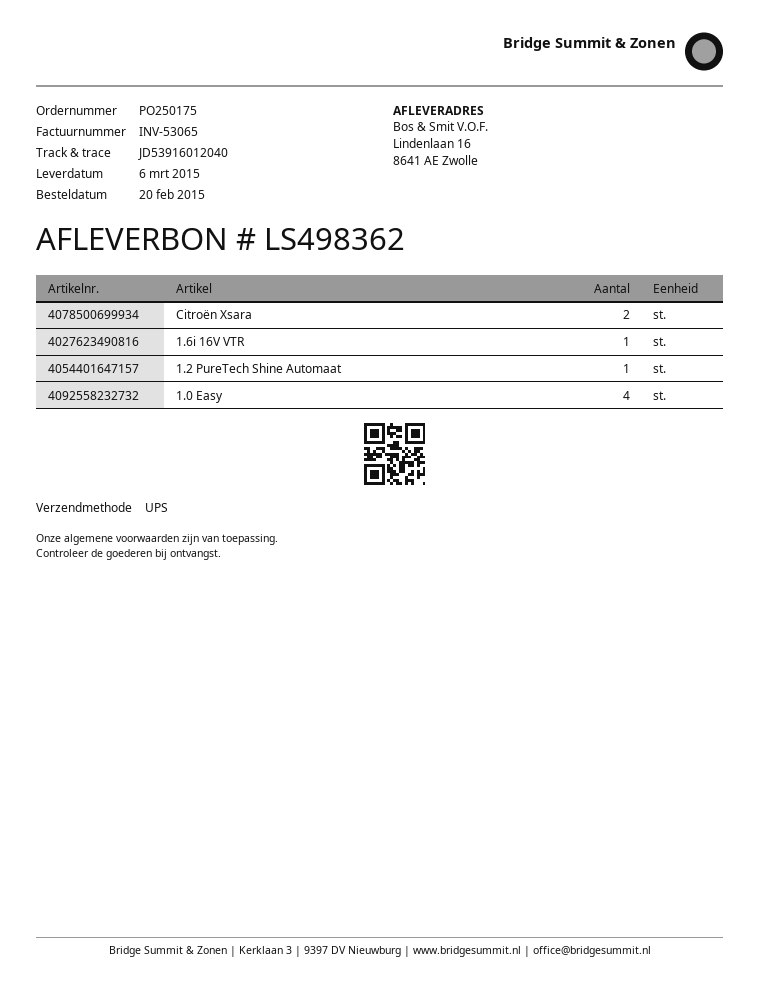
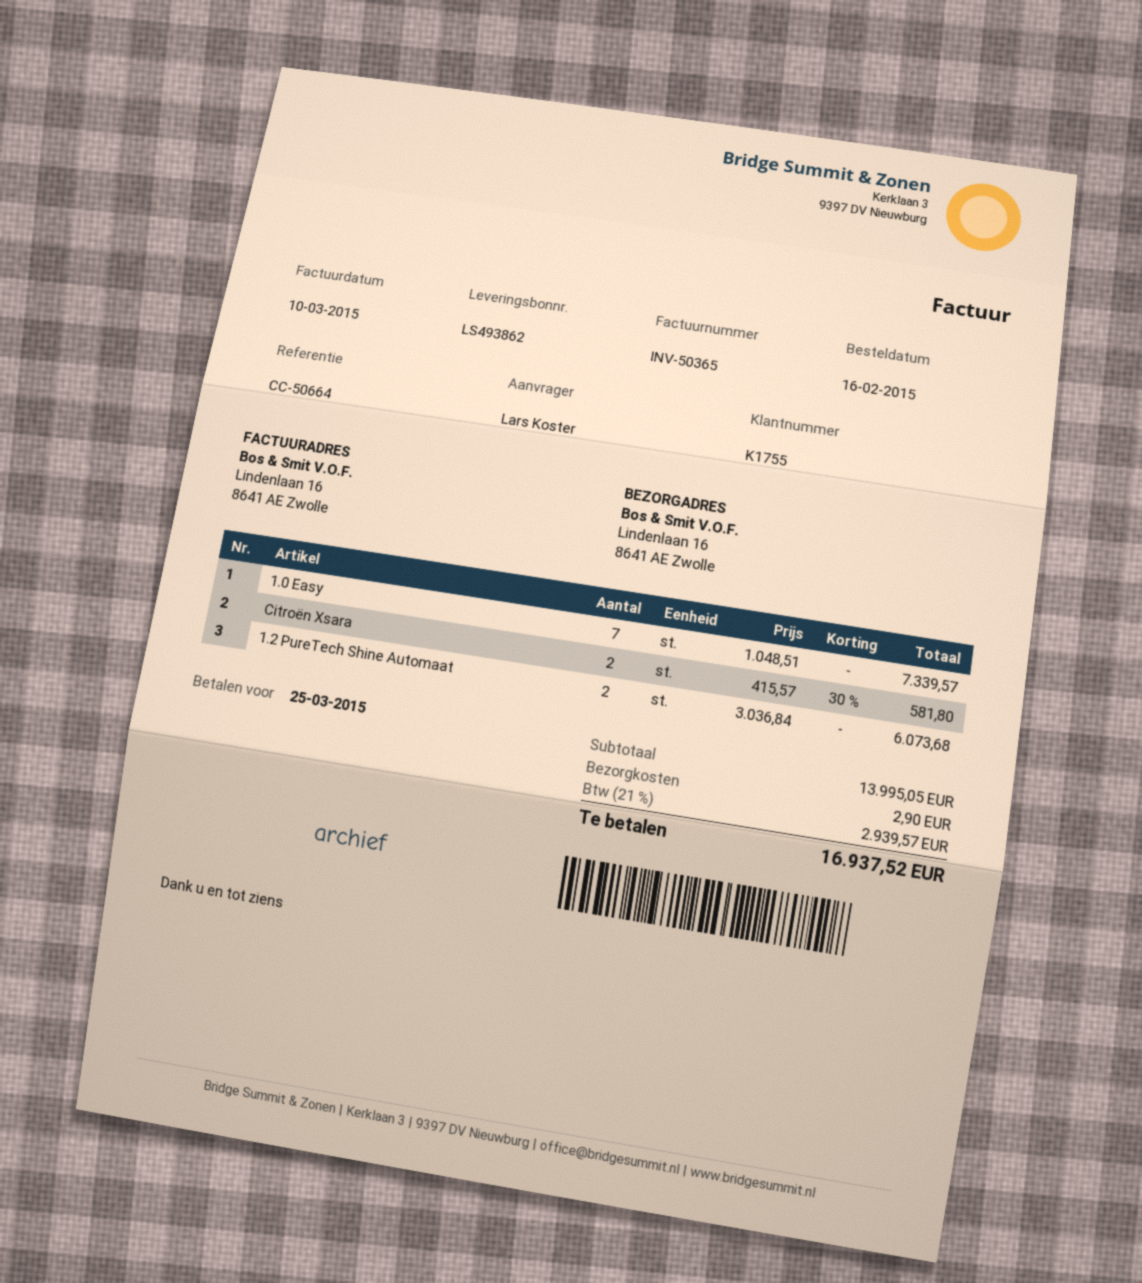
order date: 2015-02-20 -> 2015-02-16
delivery note number: LS498362 -> LS493862
invoice number: INV-53065 -> INV-50365
1.6i 16V VTR: 1 -> none
1.2 PureTech Shine Automaat: 1 -> 2
1.0 Easy: 4 -> 7

